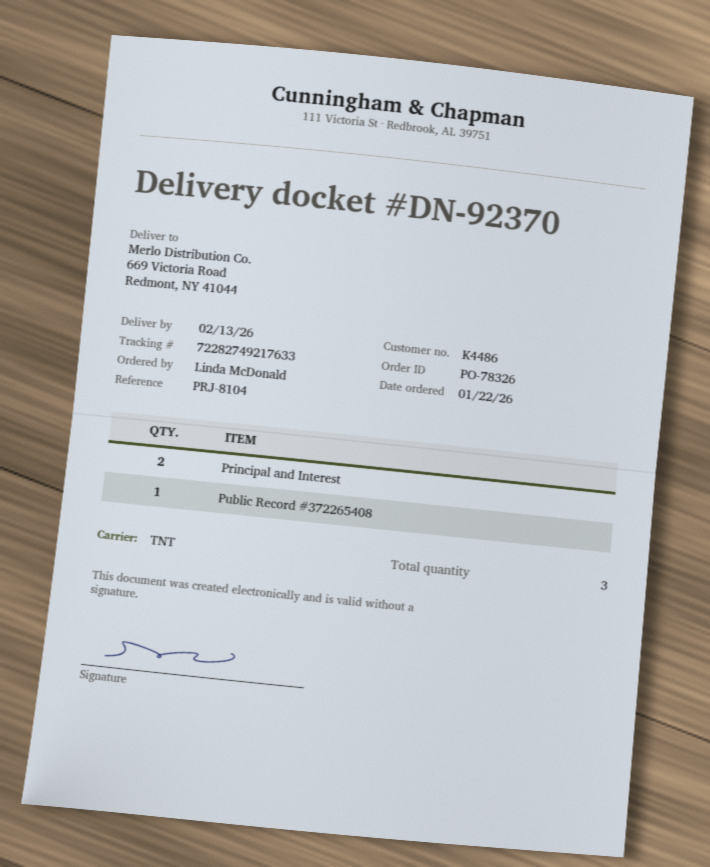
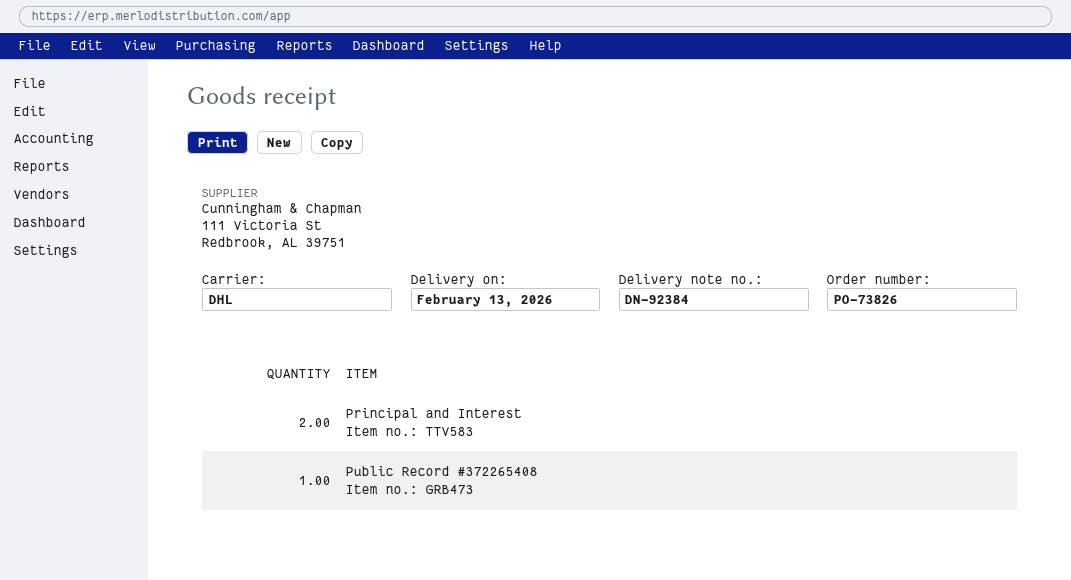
order number: PO-78326 -> PO-73826
delivery note number: DN-92370 -> DN-92384
shipping method: TNT -> DHL

